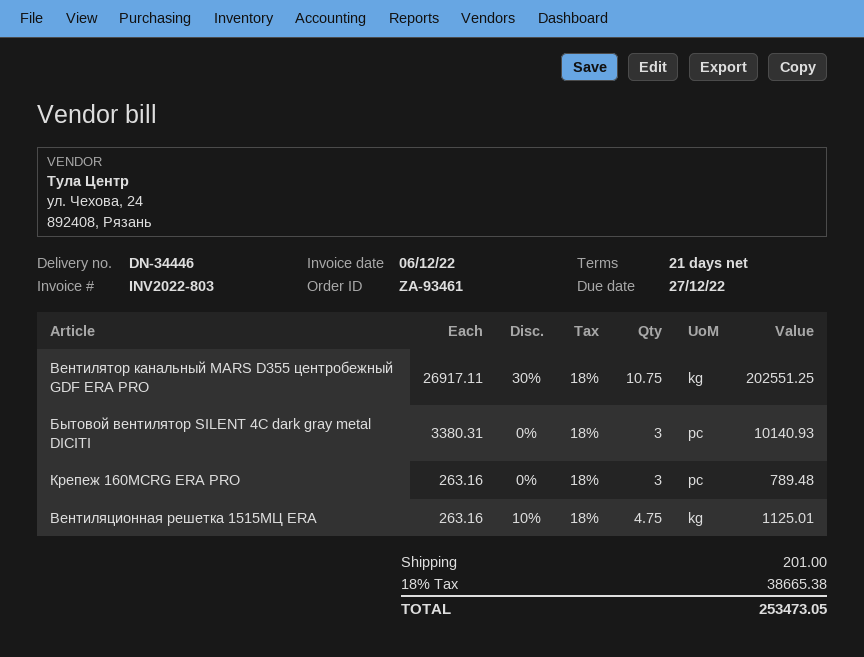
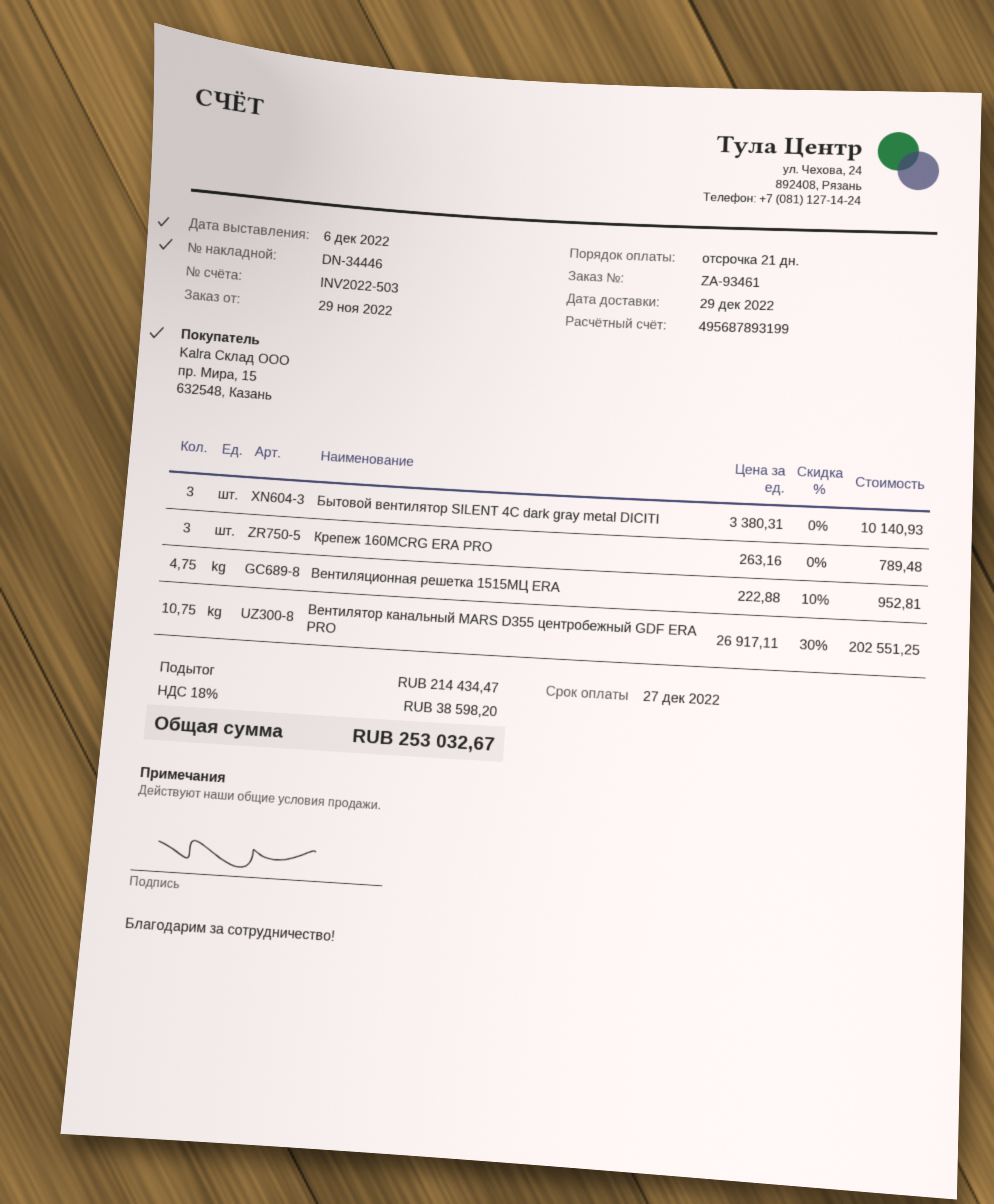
invoice number: INV2022-803 -> INV2022-503
Вентиляционная решетка 1515МЦ ERA: 4.75 x 263.16 - 10% = 1125.01 -> 4.75 x 222.88 - 10% = 952.81
shipping: 201.00 -> none
tax: 18% = 38665.38 -> 18% = 38598.20
total: 253473.05 -> 253032.67

